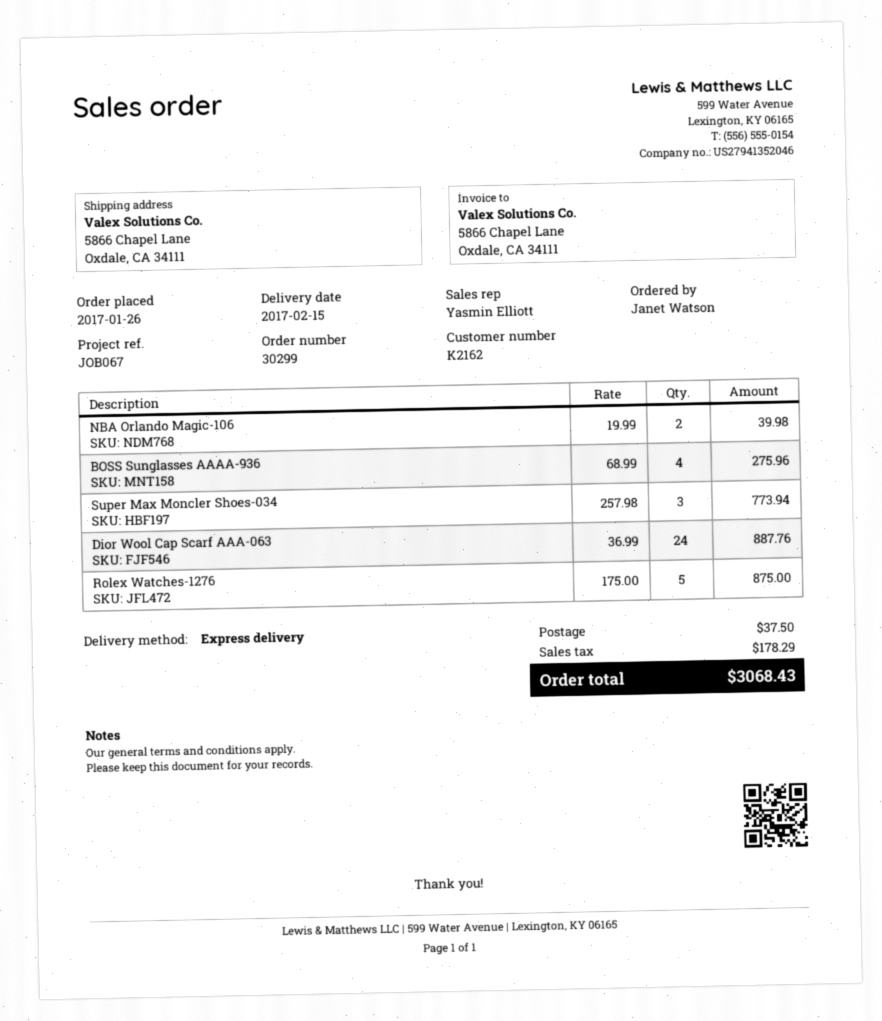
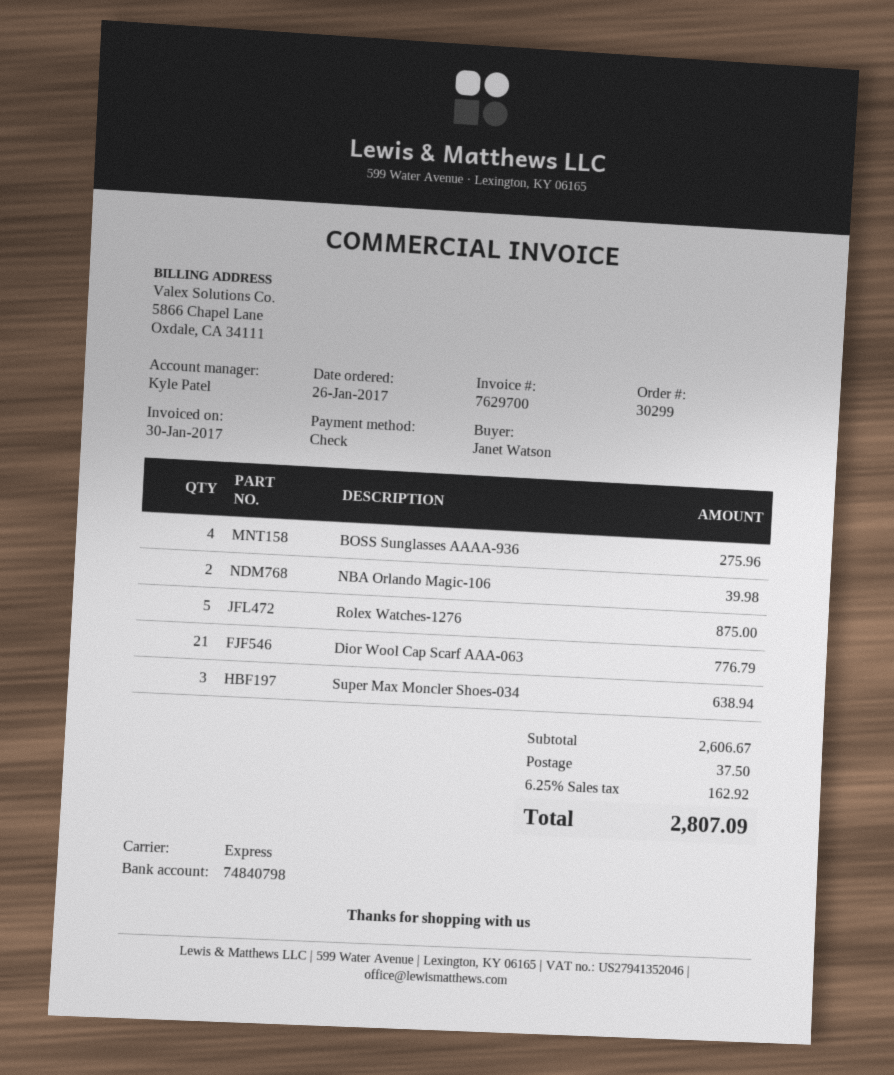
sales rep: Yasmin Elliott -> Kyle Patel
Super Max Moncler Shoes-034: 3 for 773.94 -> 3 for 638.94
Dior Wool Cap Scarf AAA-063: 24 for 887.76 -> 21 for 776.79
tax: 178.29 -> 162.92
total: 3068.43 -> 2807.09

